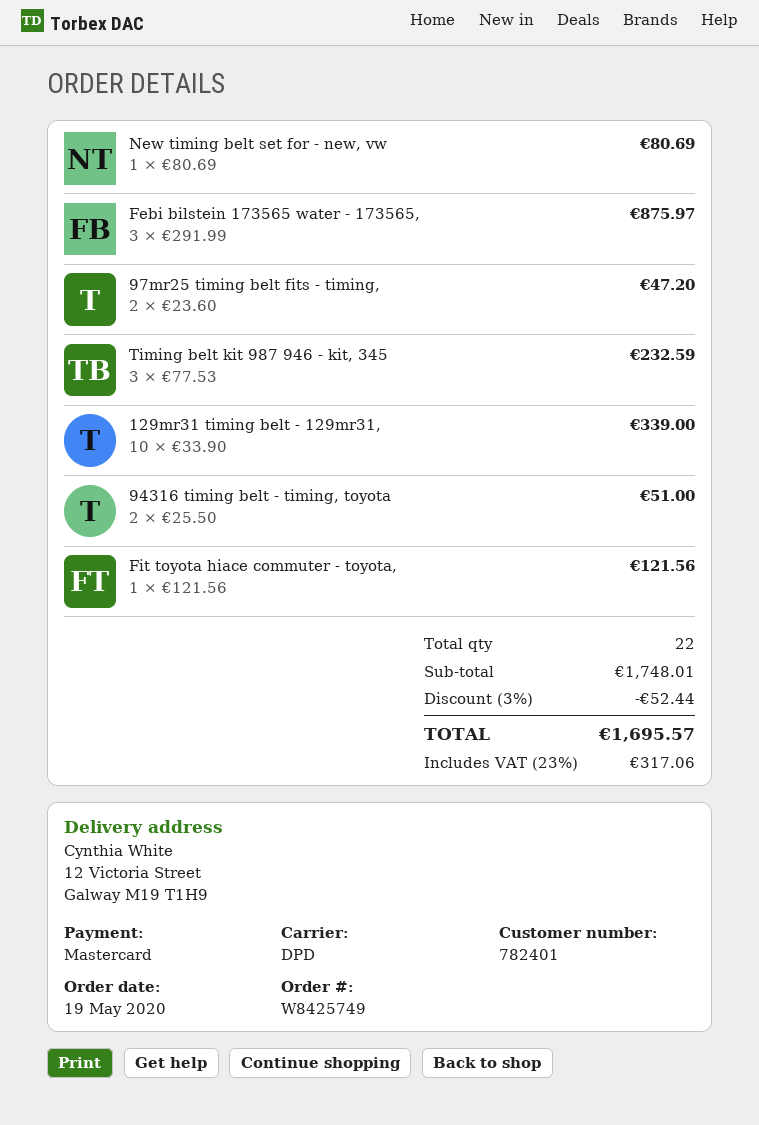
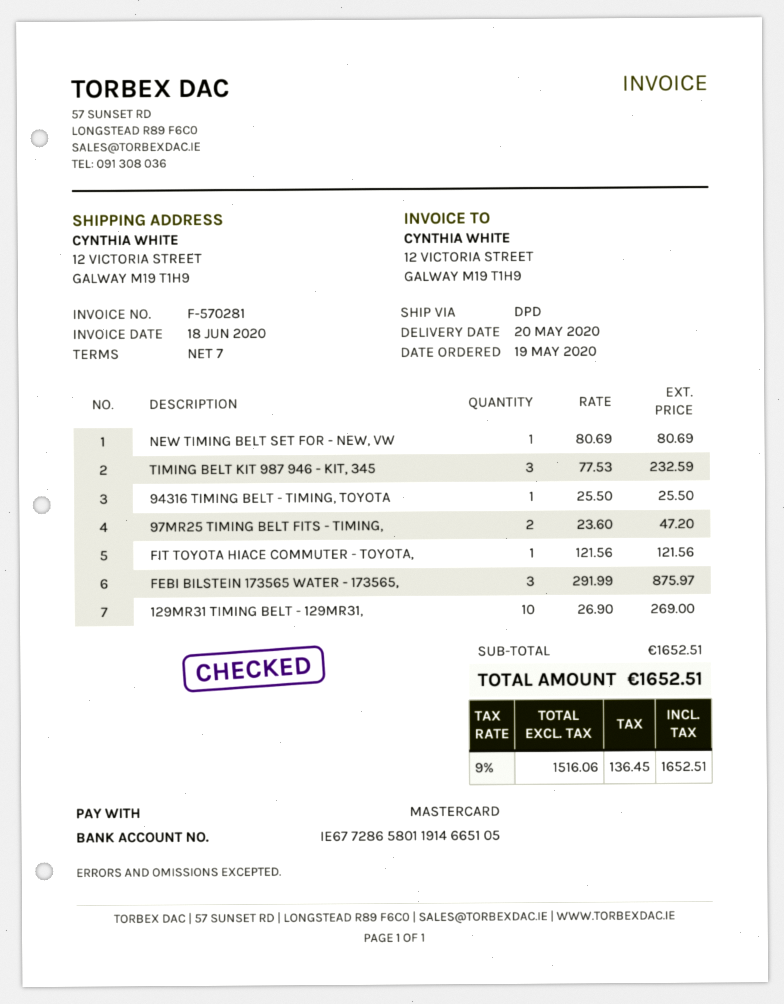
129mr31 timing belt - 129mr31,: 10 x 33.90 = 339.00 -> 10 x 26.90 = 269.00
94316 timing belt - timing, toyota: 2 x 25.50 = 51.00 -> 1 x 25.50 = 25.50
subtotal: 1748.01 -> 1652.51
discount: 3% = 52.44 -> none
tax: 23% = 317.06 -> 9% = 136.45
total: 1695.57 -> 1652.51

